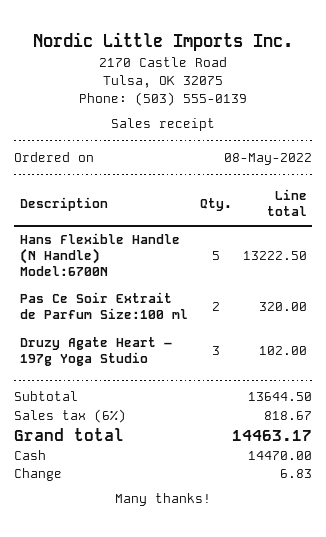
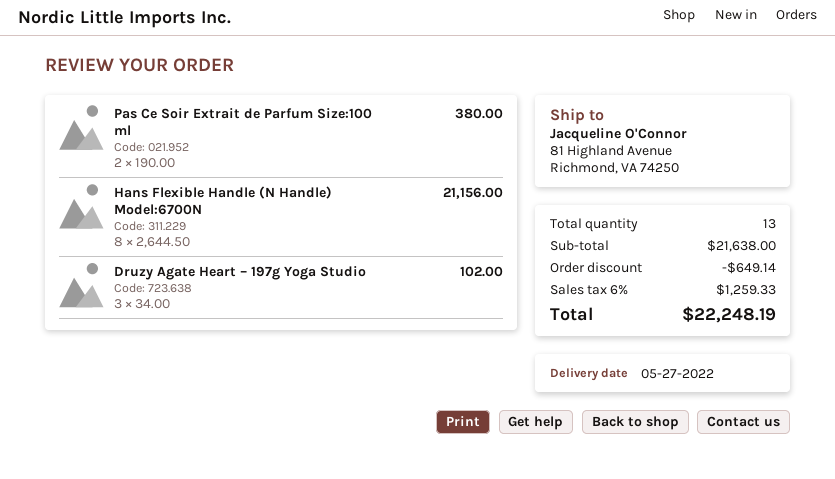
Hans Flexible Handle (N Handle) Model:6700N: 5 for 13222.50 -> 8 for 21156.00
Pas Ce Soir Extrait de Parfum Size:100 ml: 2 for 320.00 -> 2 for 380.00
subtotal: 13644.50 -> 21638.00
discount: none -> 649.14
tax: 6% = 818.67 -> 6% = 1259.33
total: 14463.17 -> 22248.19

